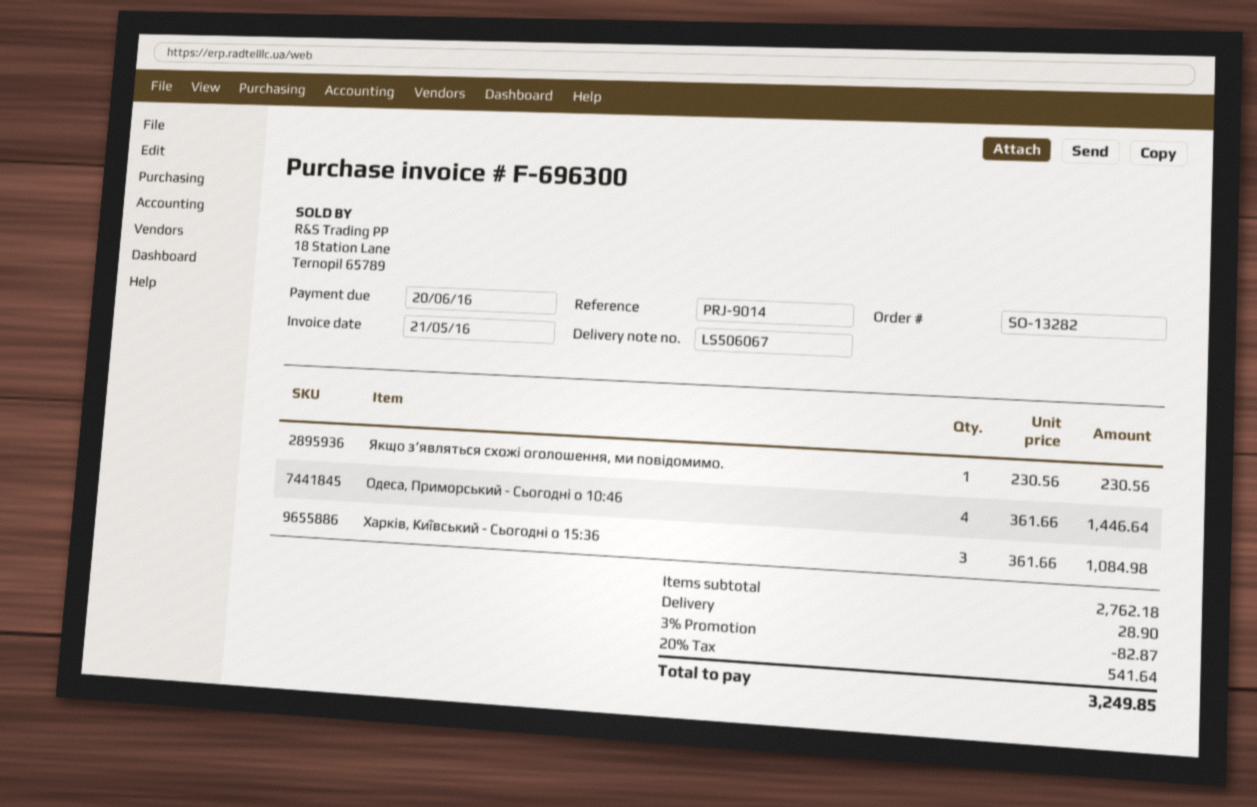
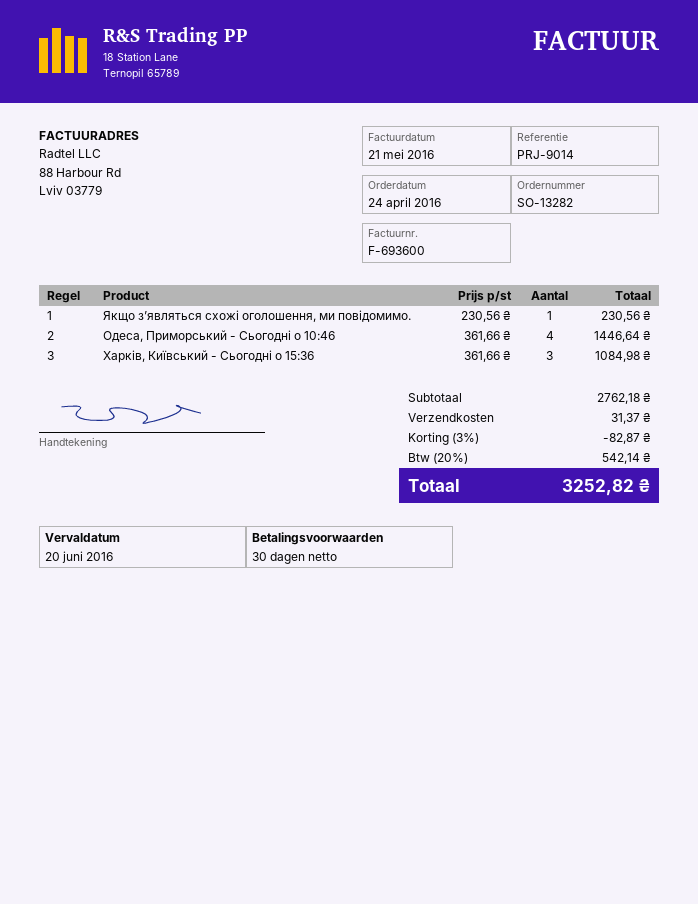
invoice number: F-696300 -> F-693600
shipping: 28.90 -> 31.37
tax: 20% = 541.64 -> 20% = 542.14
total: 3249.85 -> 3252.82

